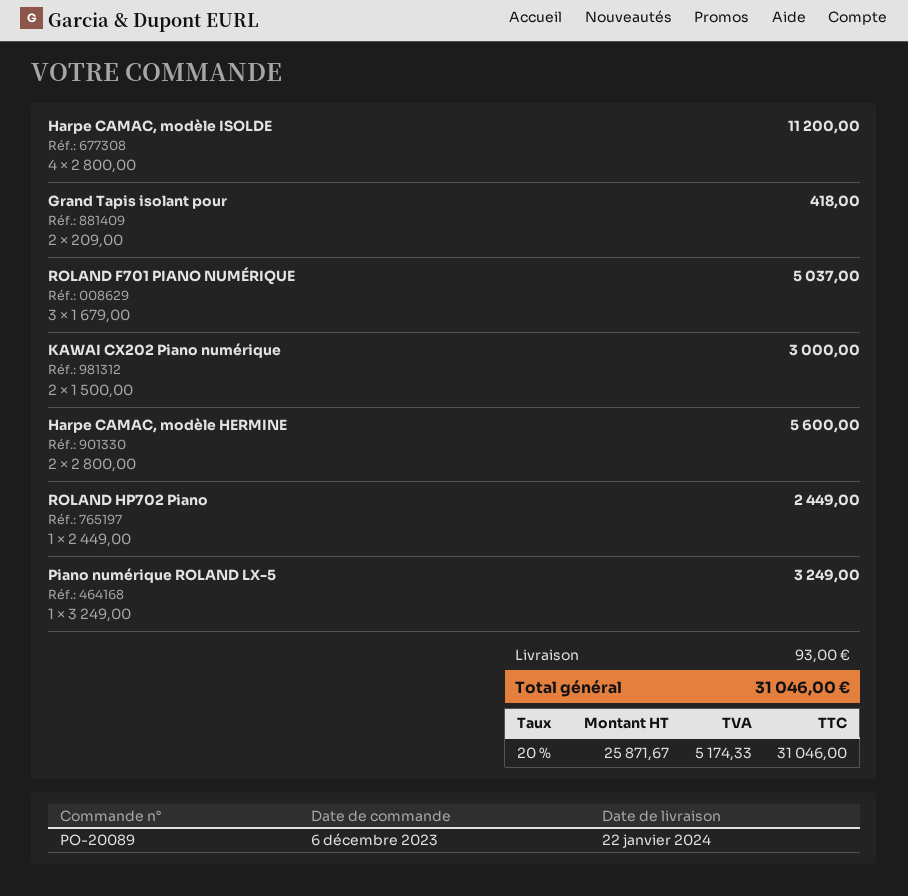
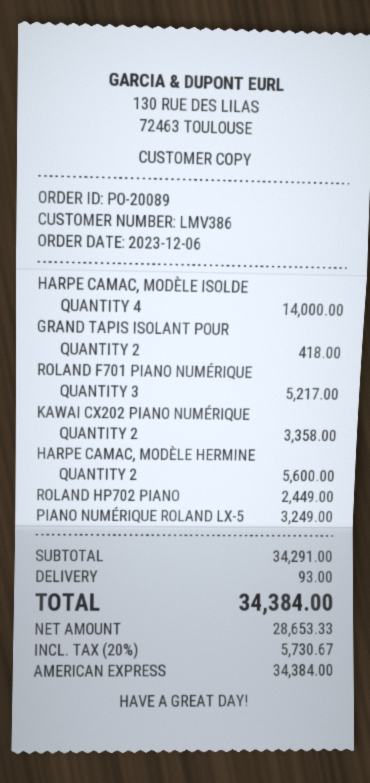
Harpe CAMAC, modèle ISOLDE: 4 for 11200.00 -> 4 for 14000.00
ROLAND F701 PIANO NUMÉRIQUE: 3 for 5037.00 -> 3 for 5217.00
KAWAI CX202 Piano numérique: 2 for 3000.00 -> 2 for 3358.00
net: 25871.67 -> 28653.33
tax: 20% = 5174.33 -> 20% = 5730.67
total: 31046.00 -> 34384.00

